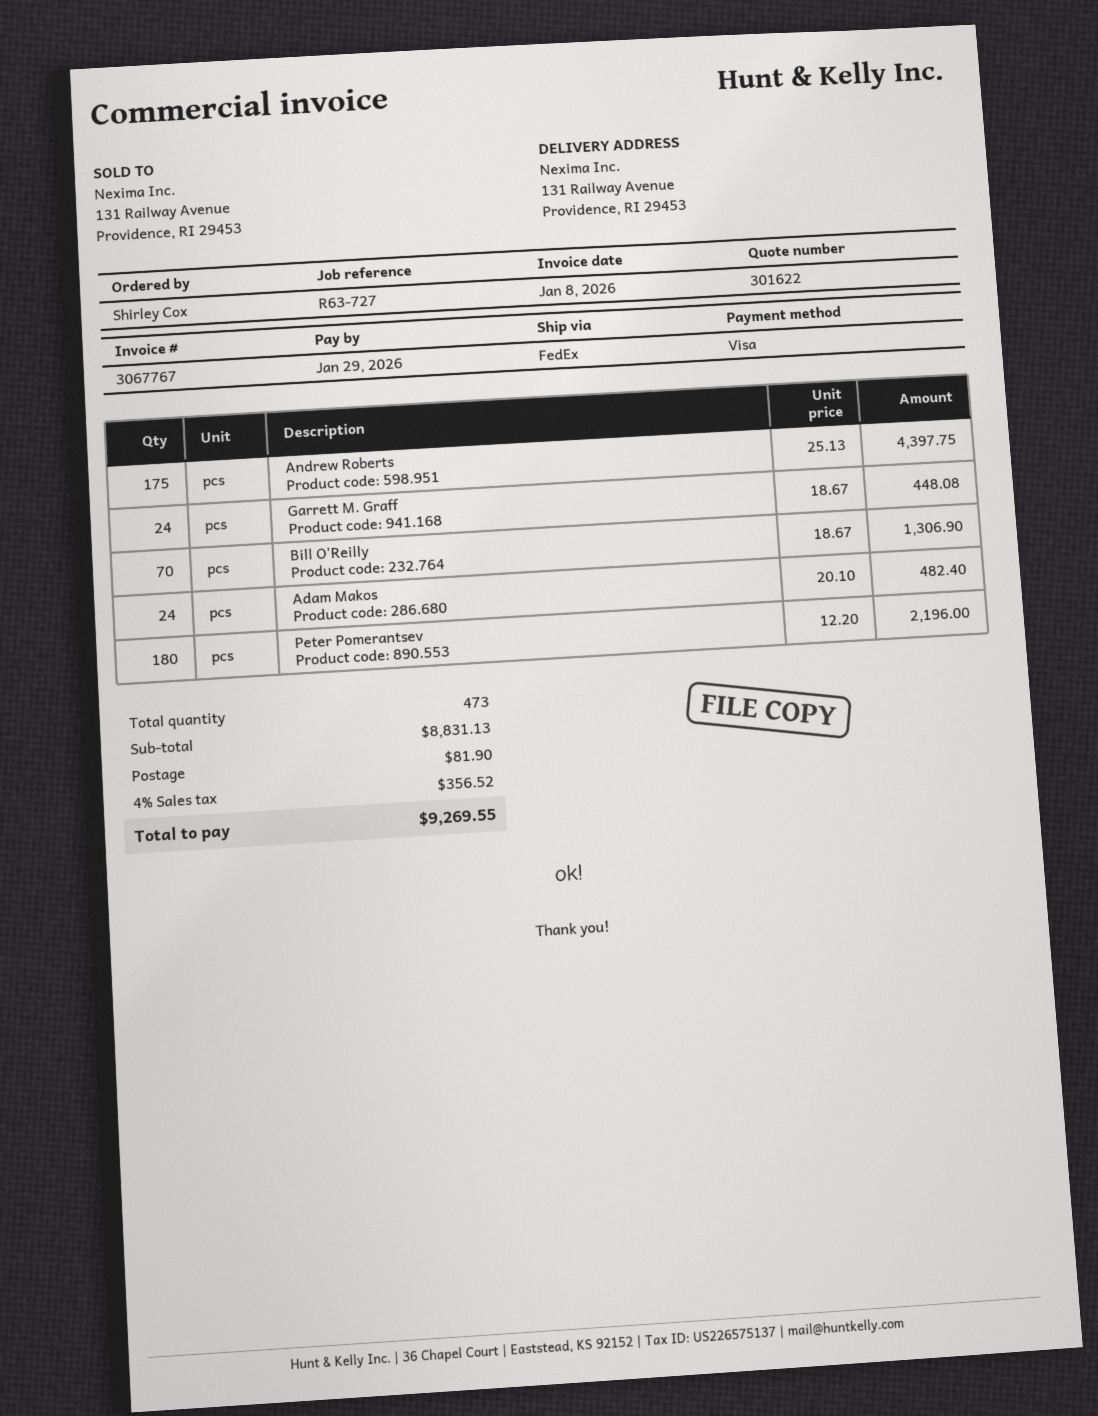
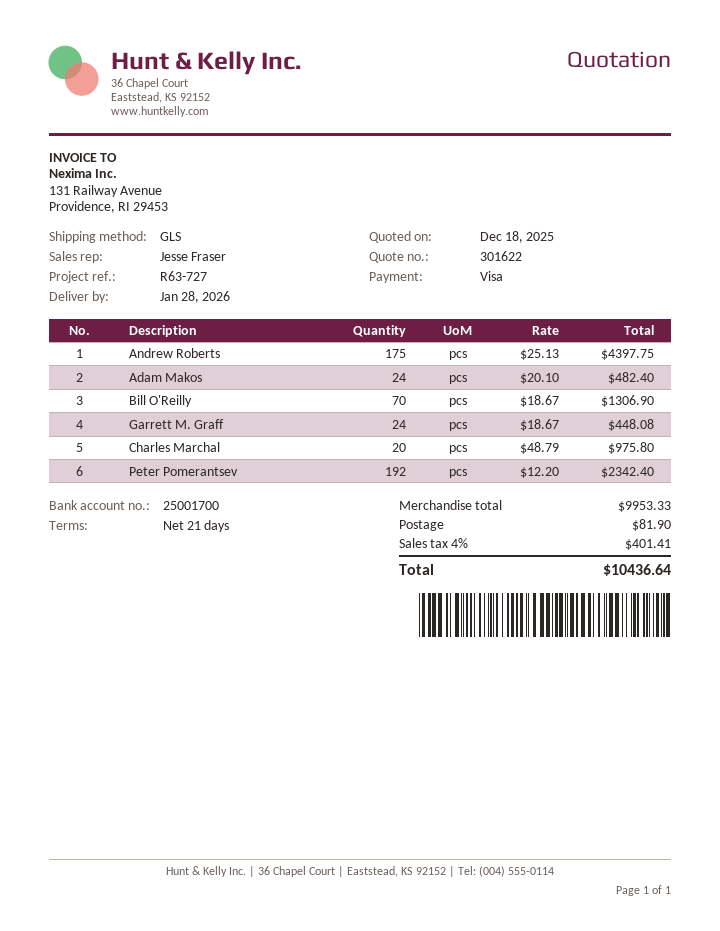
shipping method: FedEx -> GLS
Peter Pomerantsev: 180 x 12.20 = 2196.00 -> 192 x 12.20 = 2342.40
Charles Marchal: none -> 20 x 48.79 = 975.80
subtotal: 8831.13 -> 9953.33
tax: 4% = 356.52 -> 4% = 401.41
total: 9269.55 -> 10436.64

